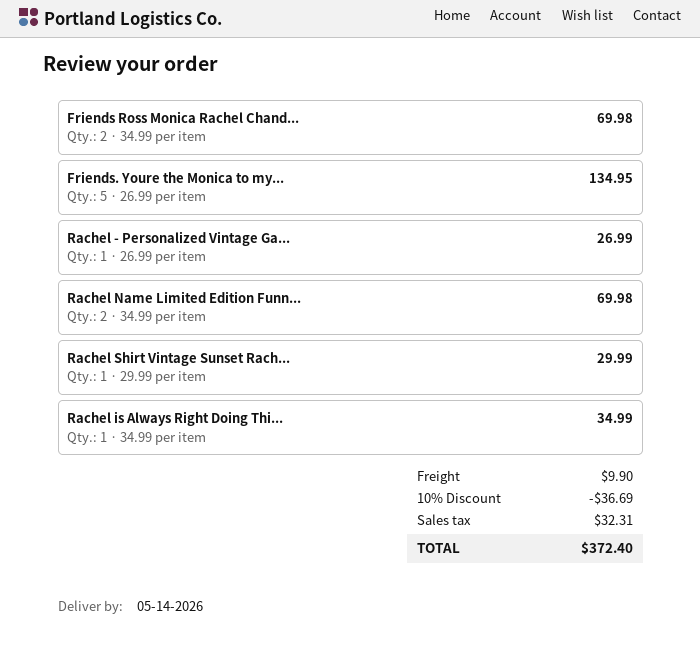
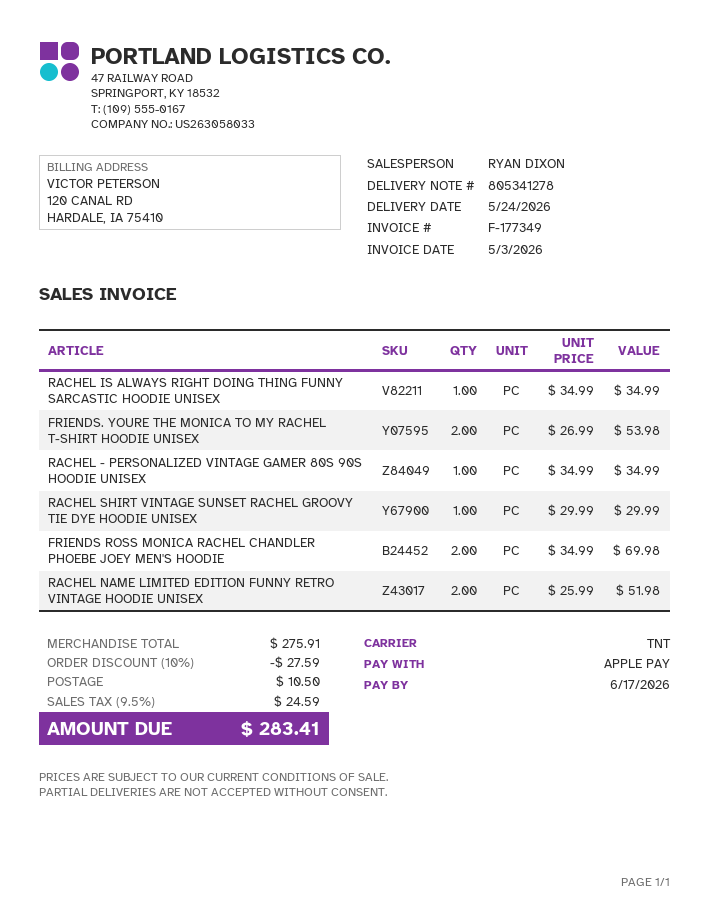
delivery date: 2026-05-14 -> 2026-05-24
Friends. Youre the Monica to my...: 5 x 26.99 = 134.95 -> 2 x 26.99 = 53.98
Rachel - Personalized Vintage Ga...: 1 x 26.99 = 26.99 -> 1 x 34.99 = 34.99
Rachel Name Limited Edition Funn...: 2 x 34.99 = 69.98 -> 2 x 25.99 = 51.98
discount: 10% = 36.69 -> 10% = 27.59
shipping: 9.90 -> 10.50
tax: 32.31 -> 24.59
total: 372.40 -> 283.41

